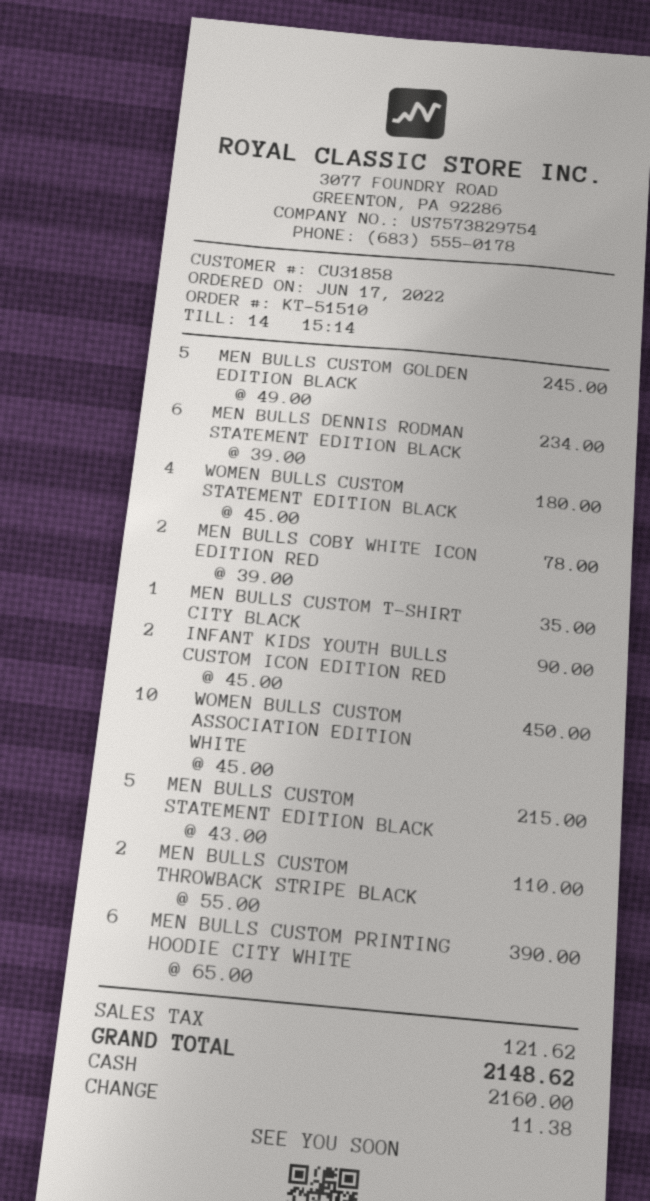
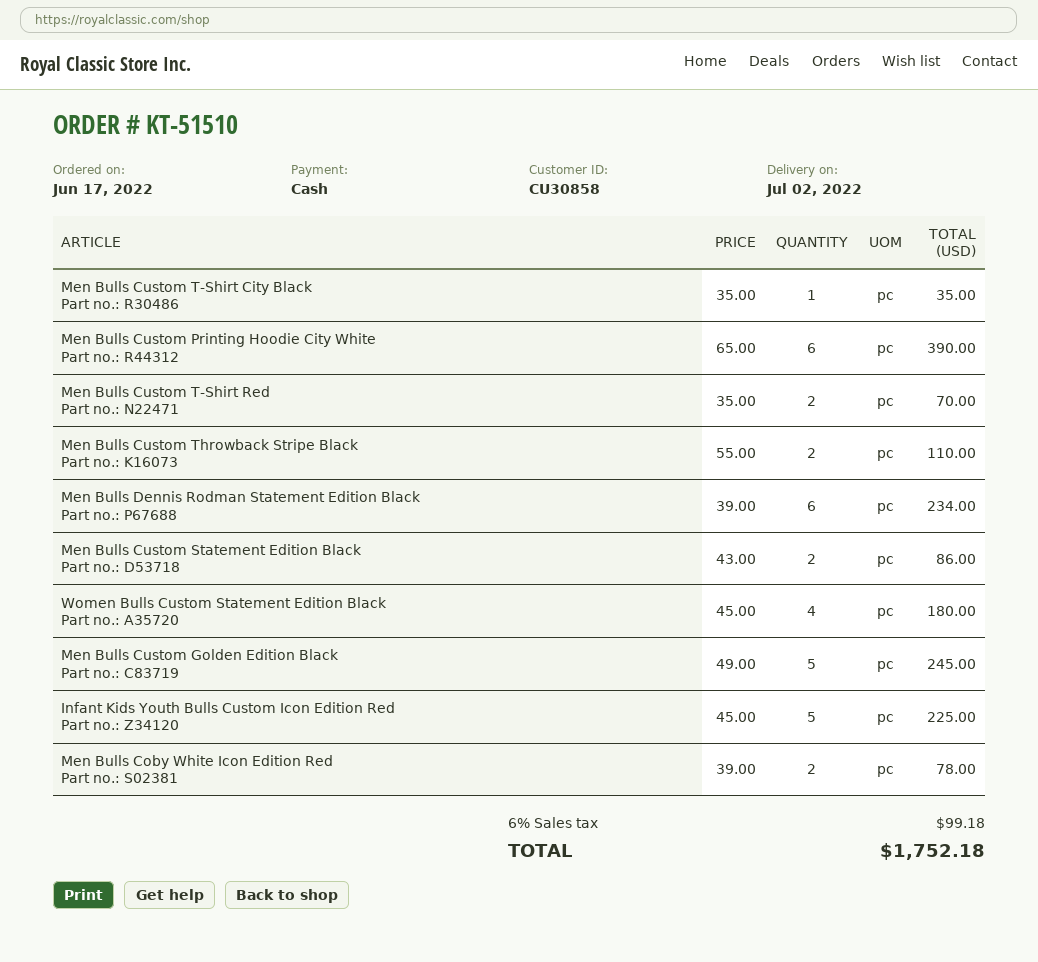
customer number: CU31858 -> CU30858
INFANT KIDS YOUTH BULLS CUSTOM ICON EDITION RED: 2 x 45.00 = 90.00 -> 5 x 45.00 = 225.00
WOMEN BULLS CUSTOM ASSOCIATION EDITION WHITE: 10 x 45.00 = 450.00 -> none
MEN BULLS CUSTOM STATEMENT EDITION BLACK: 5 x 43.00 = 215.00 -> 2 x 43.00 = 86.00
Men Bulls Custom T-Shirt Red: none -> 2 x 35.00 = 70.00
tax: 121.62 -> 99.18
total: 2148.62 -> 1752.18

